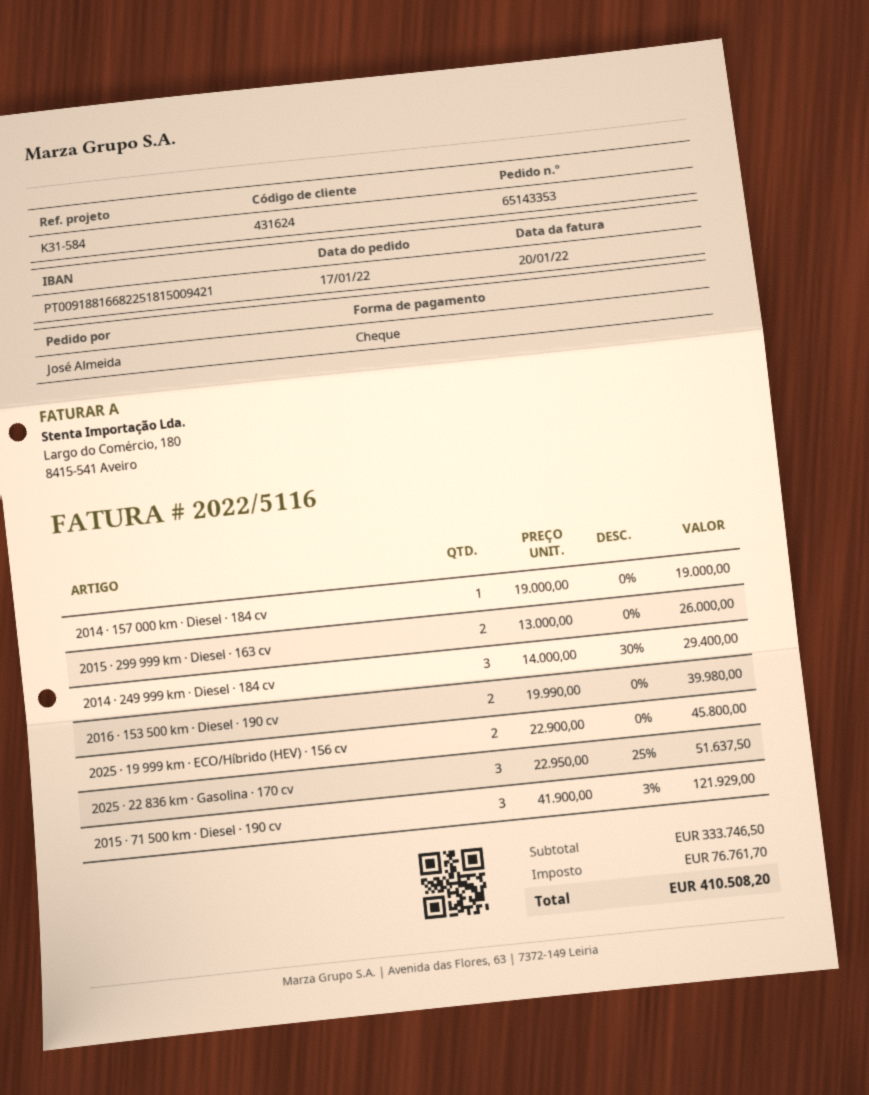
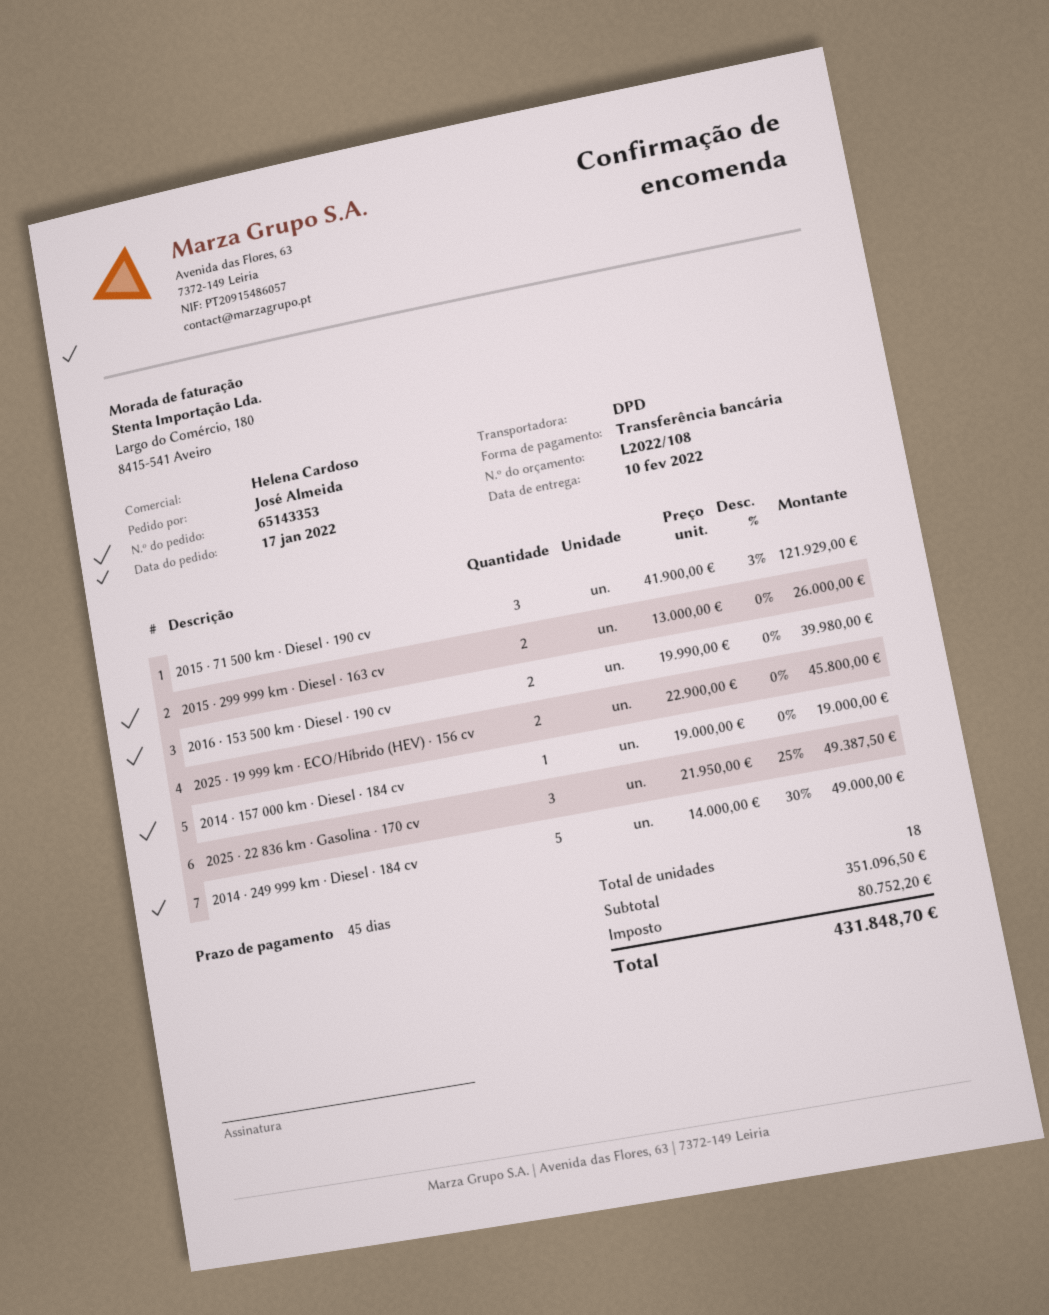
payment method: cheque -> bank transfer
2014 · 249 999 km · Diesel · 184 cv: 3 x 14000.00 - 30% = 29400.00 -> 5 x 14000.00 - 30% = 49000.00
2025 · 22 836 km · Gasolina · 170 cv: 3 x 22950.00 - 25% = 51637.50 -> 3 x 21950.00 - 25% = 49387.50
subtotal: 333746.50 -> 351096.50
tax: 76761.70 -> 80752.20
total: 410508.20 -> 431848.70

